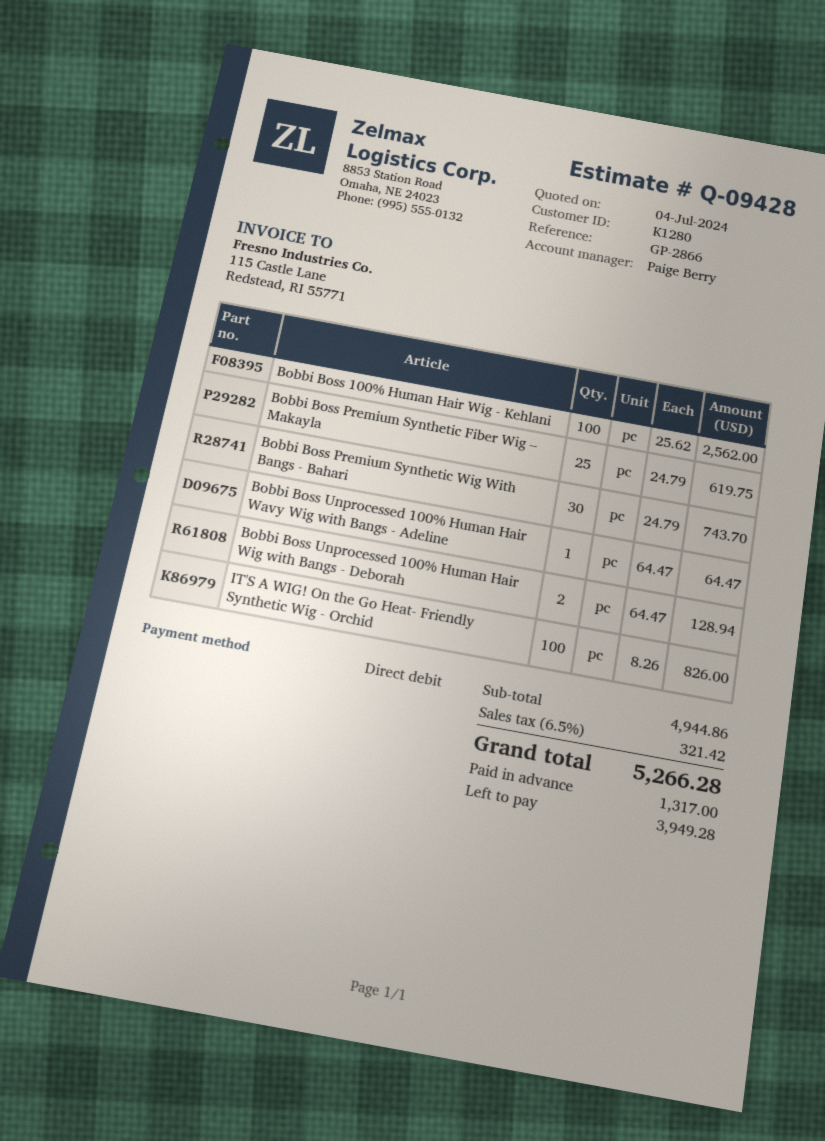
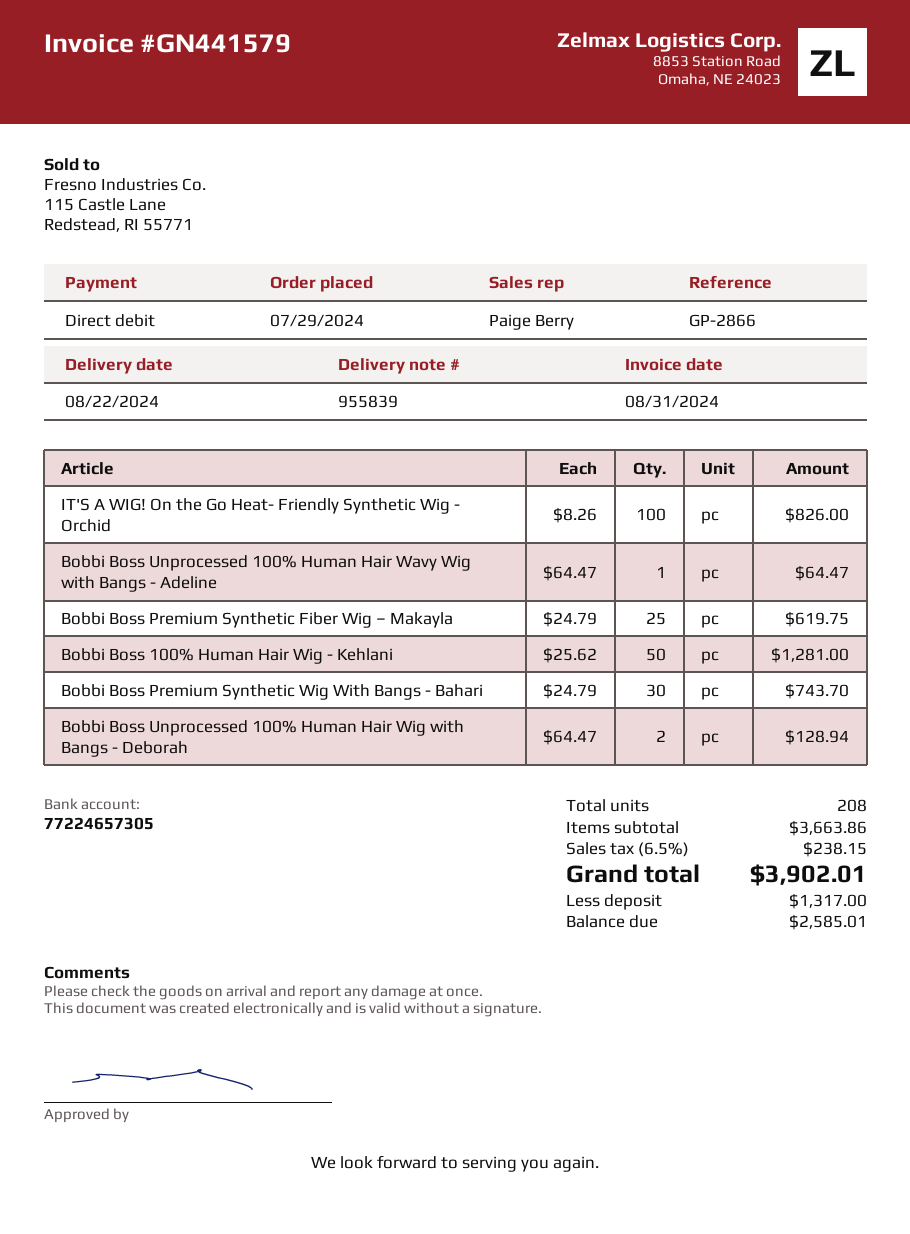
Bobbi Boss 100% Human Hair Wig - Kehlani: 100 x 25.62 = 2562.00 -> 50 x 25.62 = 1281.00
subtotal: 4944.86 -> 3663.86
tax: 6.5% = 321.42 -> 6.5% = 238.15
total: 5266.28 -> 3902.01
balance: 3949.28 -> 2585.01

